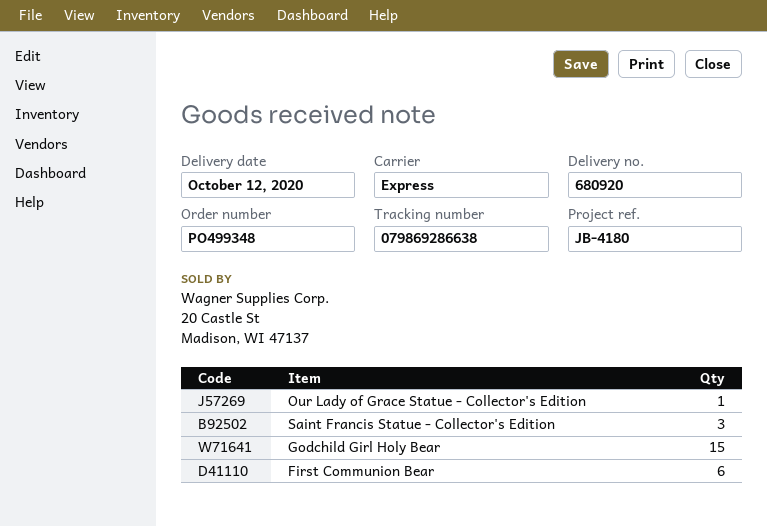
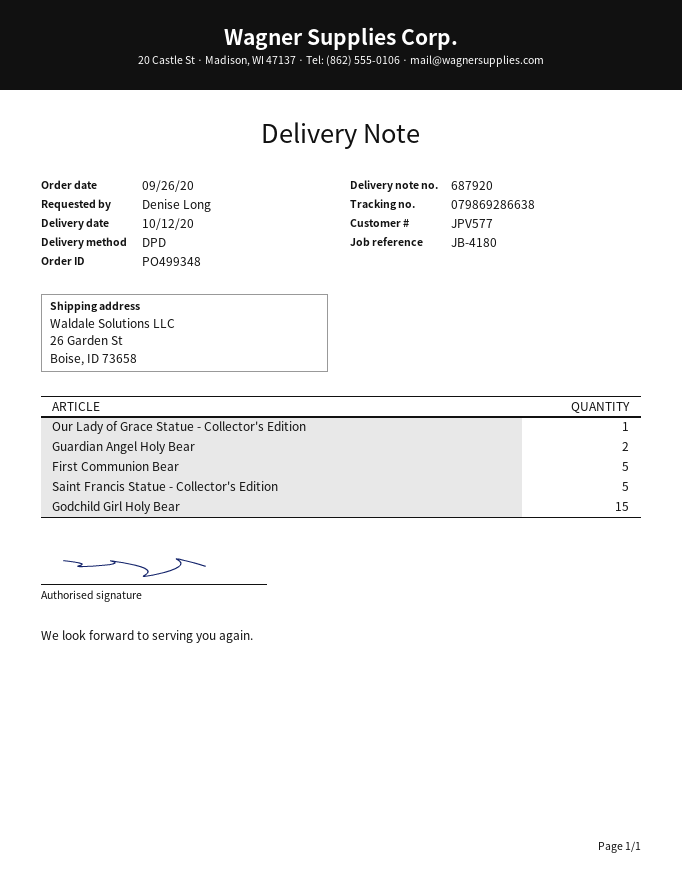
delivery note number: 680920 -> 687920
shipping method: express -> DPD
Saint Francis Statue - Collector's Edition: 3 -> 5
First Communion Bear: 6 -> 5
Guardian Angel Holy Bear: none -> 2

